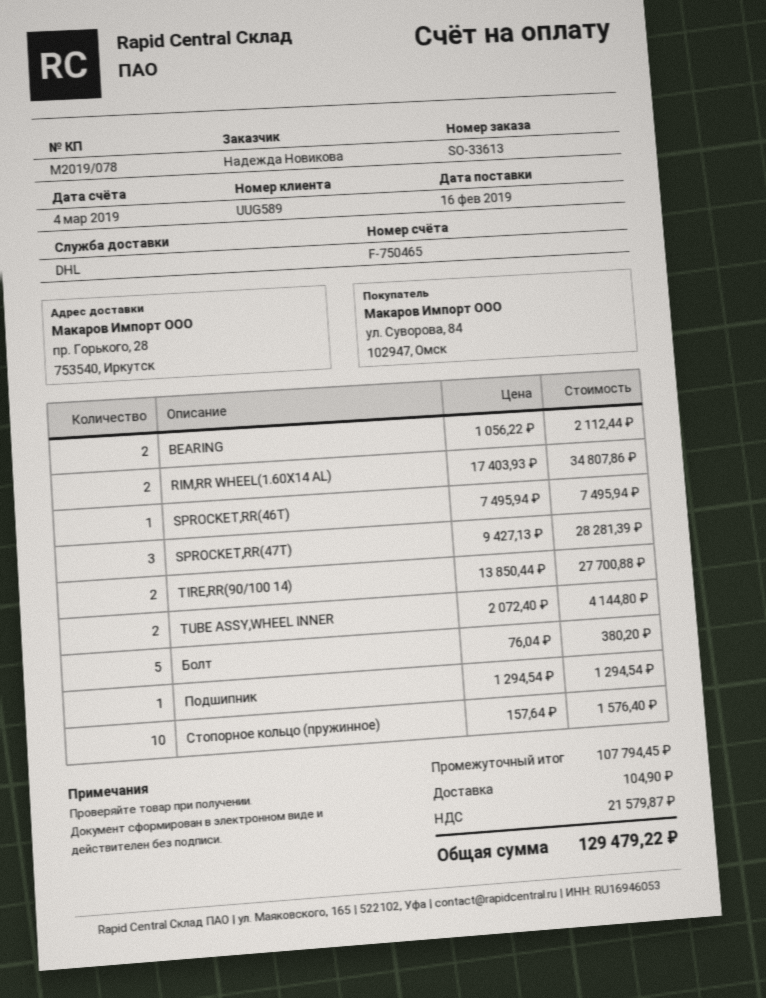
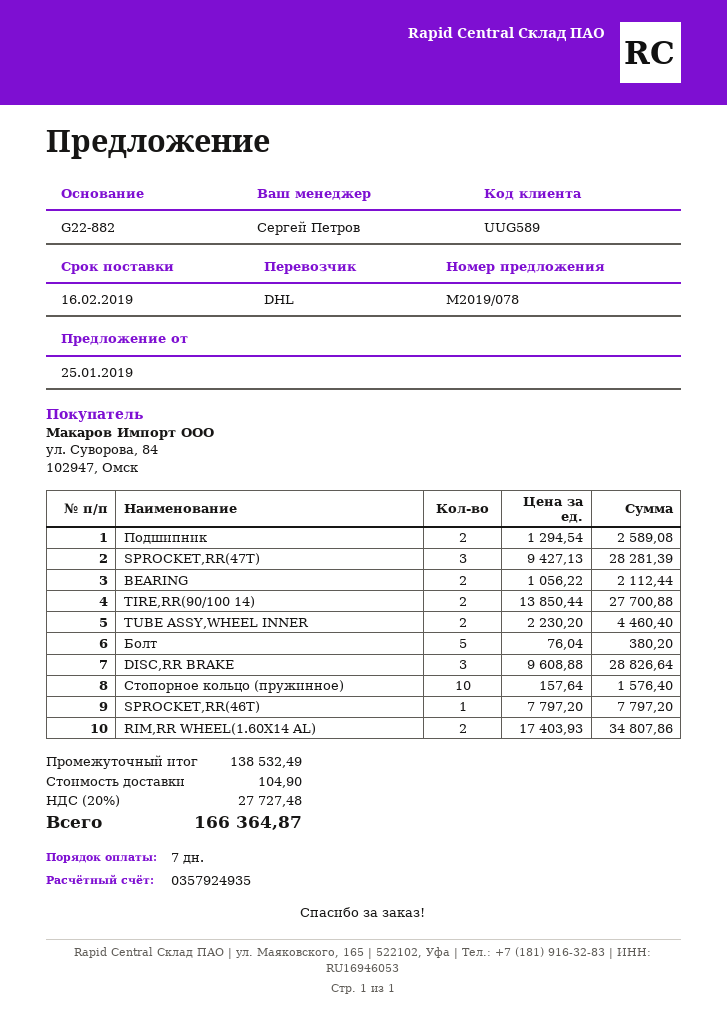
SPROCKET,RR(46T): 1 x 7495.94 = 7495.94 -> 1 x 7797.20 = 7797.20
TUBE ASSY,WHEEL INNER: 2 x 2072.40 = 4144.80 -> 2 x 2230.20 = 4460.40
Подшипник: 1 x 1294.54 = 1294.54 -> 2 x 1294.54 = 2589.08
DISC,RR BRAKE: none -> 3 x 9608.88 = 28826.64
subtotal: 107794.45 -> 138532.49
tax: 21579.87 -> 27727.48
total: 129479.22 -> 166364.87

